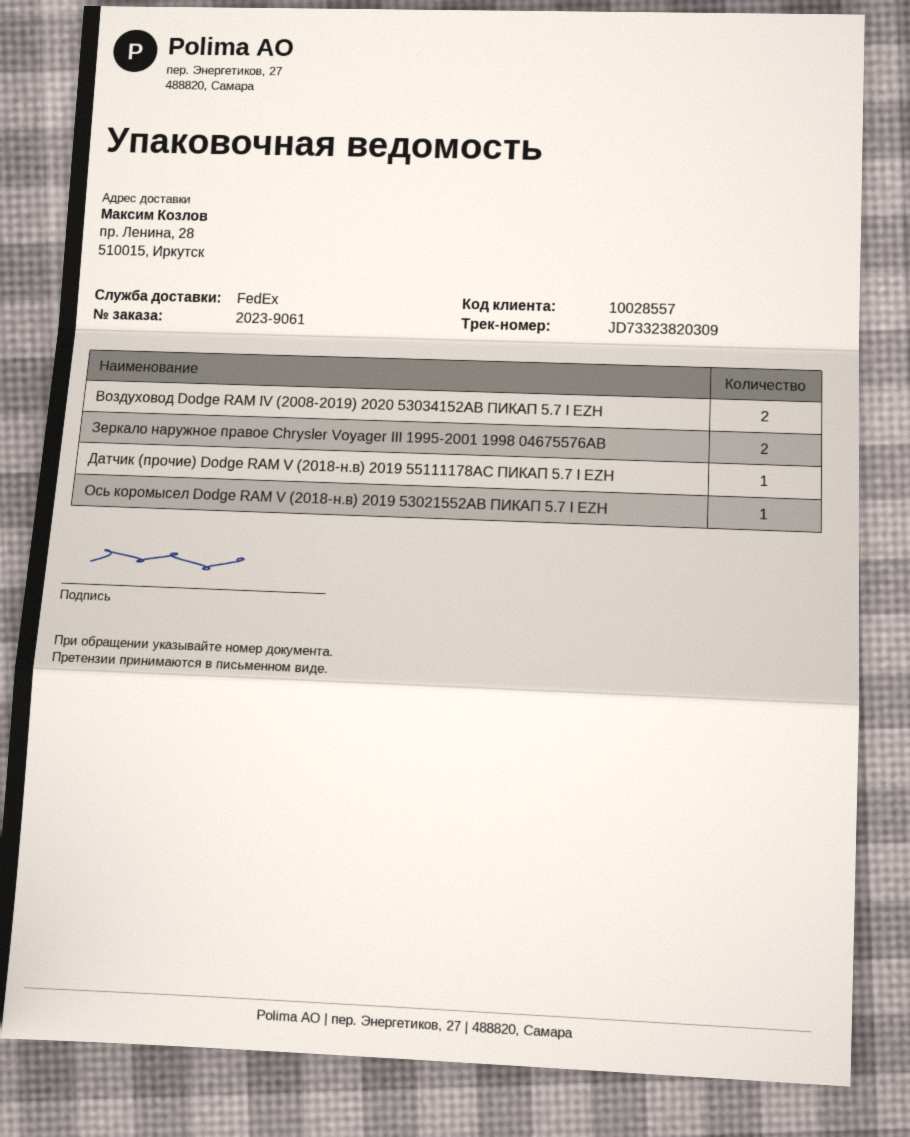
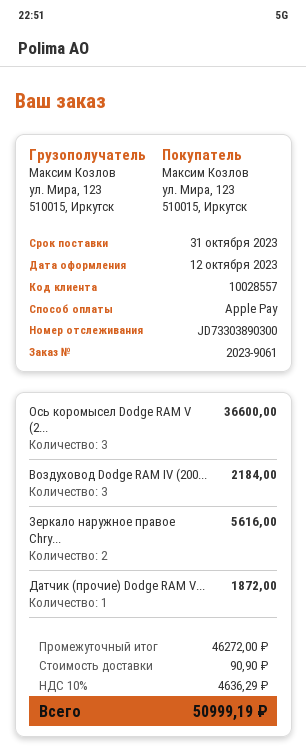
tracking number: JD73323820309 -> JD73303890300
ship to: пр. Ленина, 28, 510015, Иркутск -> ул. Мира, 123, 510015, Иркутск
Воздуховод Dodge RAM IV (2008-2019) 2020 53034152AB ПИКАП 5.7 I EZH: 2 -> 3
Ось коромысел Dodge RAM V (2018-н.в) 2019 53021552AB ПИКАП 5.7 I EZH: 1 -> 3

